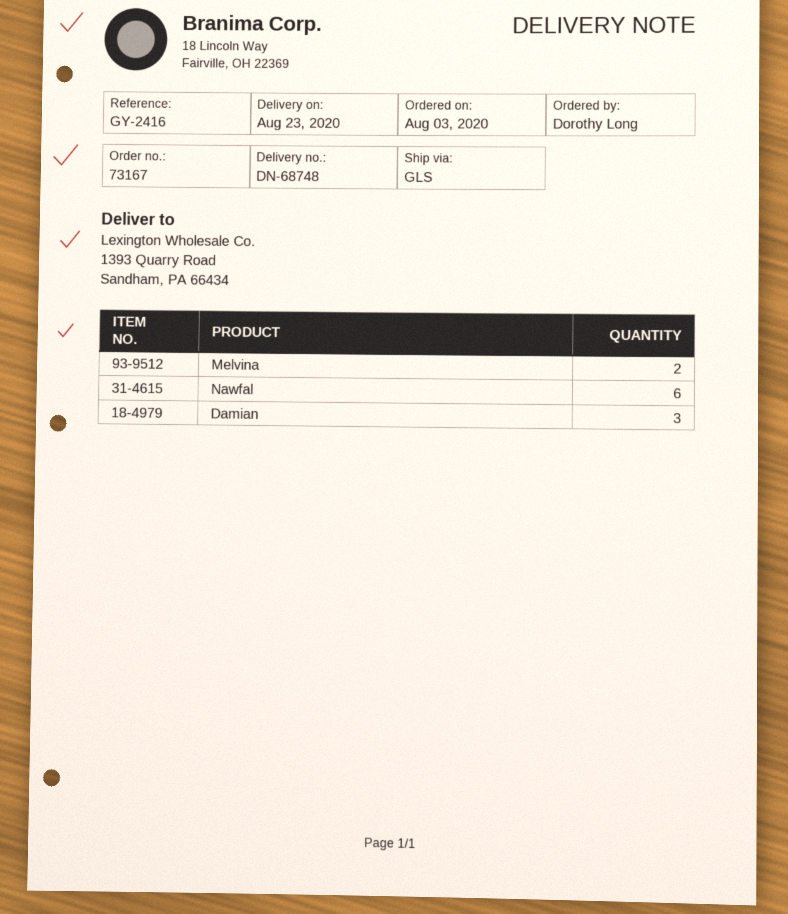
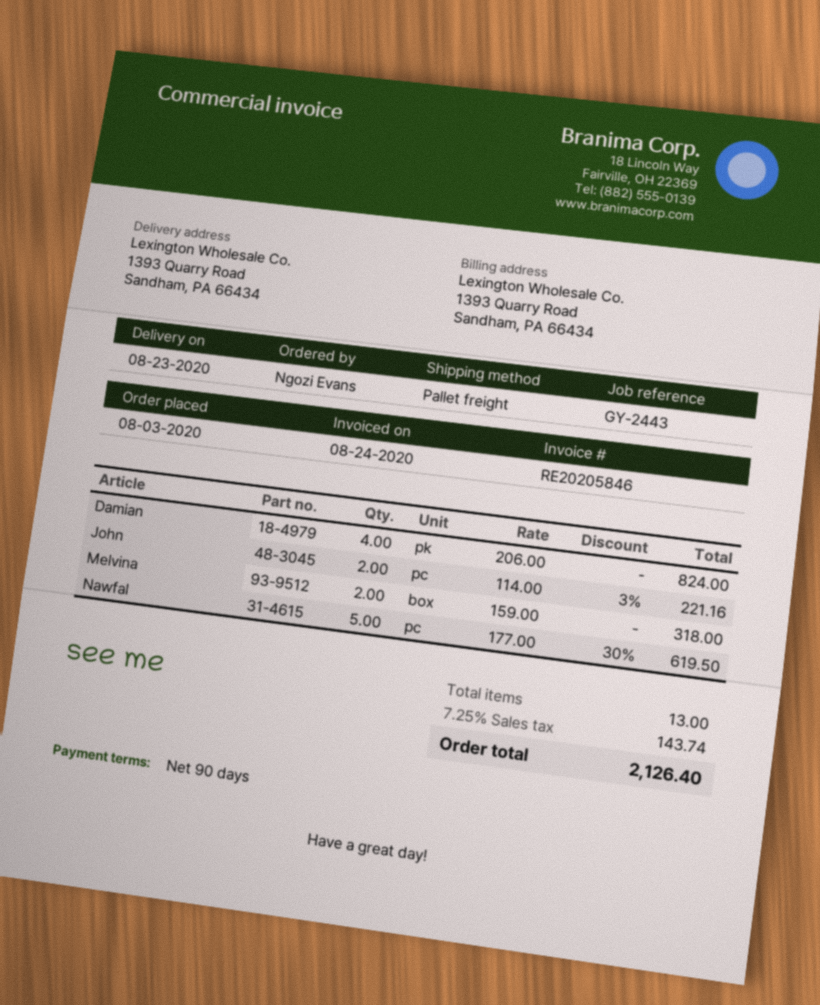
reference: GY-2416 -> GY-2443
ordered by: Dorothy Long -> Ngozi Evans
shipping method: GLS -> pallet freight
Nawfal: 6 -> 5
Damian: 3 -> 4
John: none -> 2

